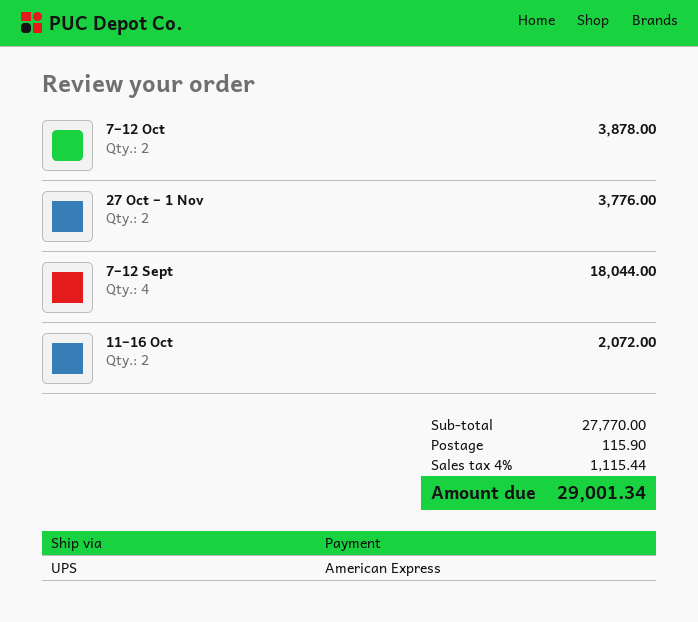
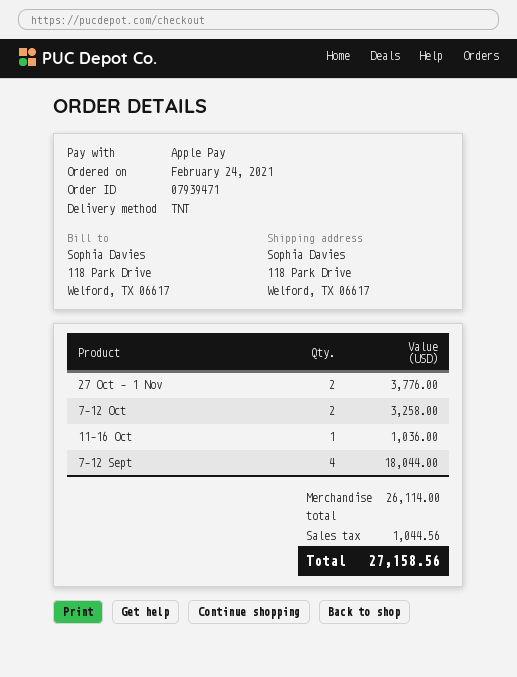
payment method: American Express -> Apple Pay
shipping method: UPS -> TNT
7–12 Oct: 2 for 3878.00 -> 2 for 3258.00
11–16 Oct: 2 for 2072.00 -> 1 for 1036.00
subtotal: 27770.00 -> 26114.00
shipping: 115.90 -> none
tax: 1115.44 -> 1044.56
total: 29001.34 -> 27158.56

